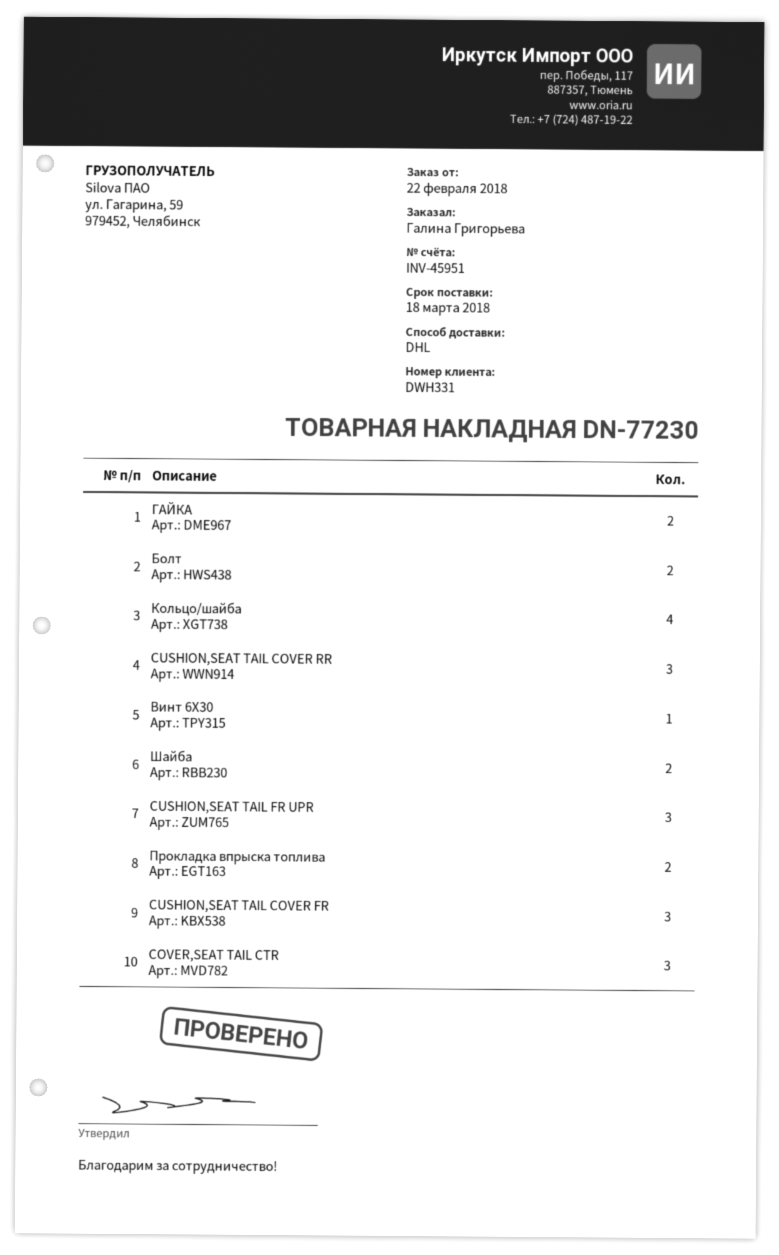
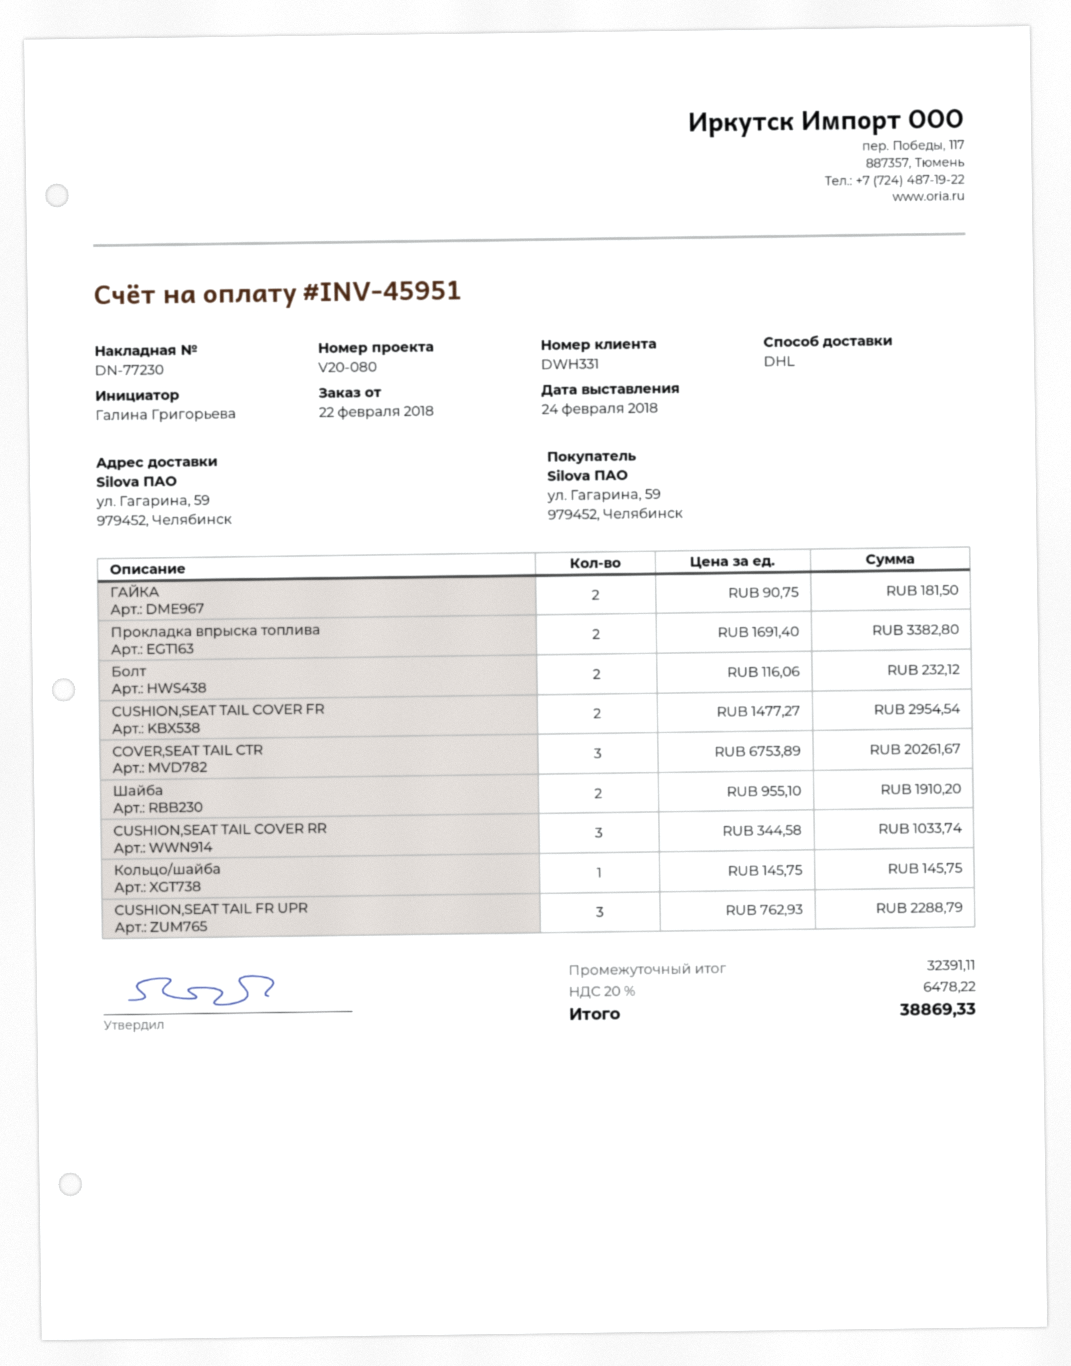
Кольцо/шайба: 4 -> 1
Винт 6X30: 1 -> none
CUSHION,SEAT TAIL COVER FR: 3 -> 2

